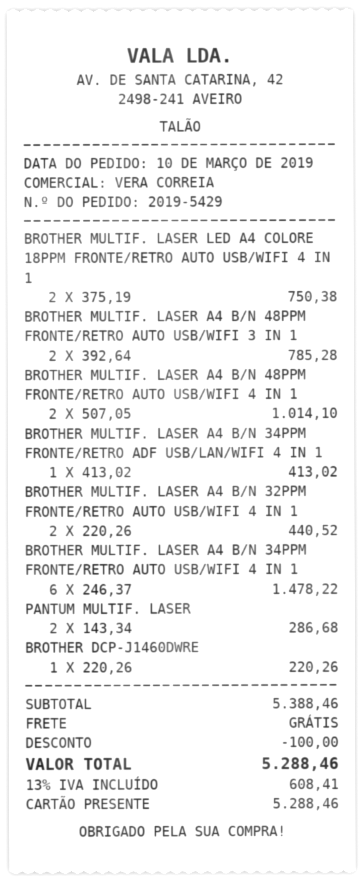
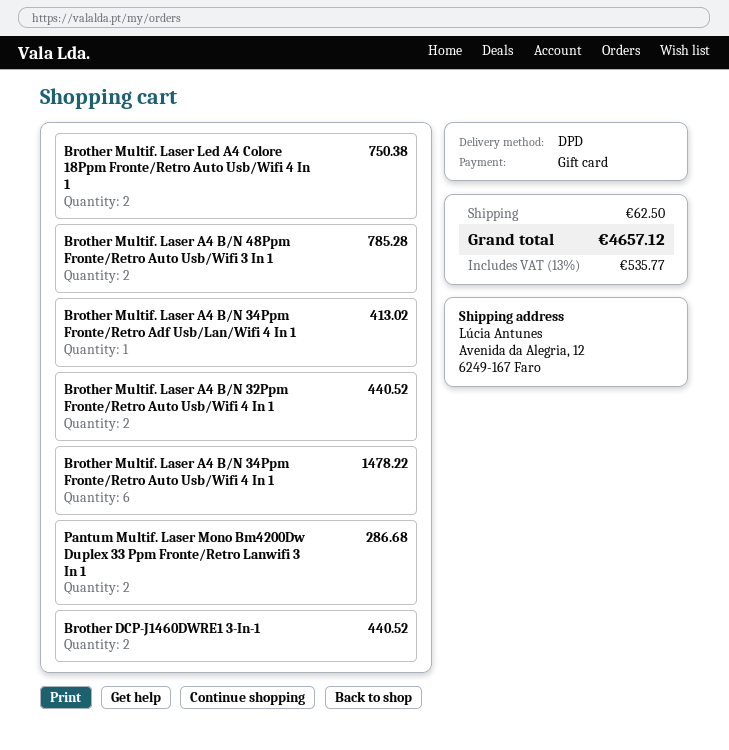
BROTHER MULTIF. LASER A4 B/N 48PPM FRONTE/RETRO AUTO USB/WIFI 4 IN 1: 2 for 1014.10 -> none
BROTHER DCP-J1460DWRE: 1 for 220.26 -> 2 for 440.52
discount: 100.00 -> none
shipping: 0.00 -> 62.50
tax: 13% = 608.41 -> 13% = 535.77
total: 5288.46 -> 4657.12

